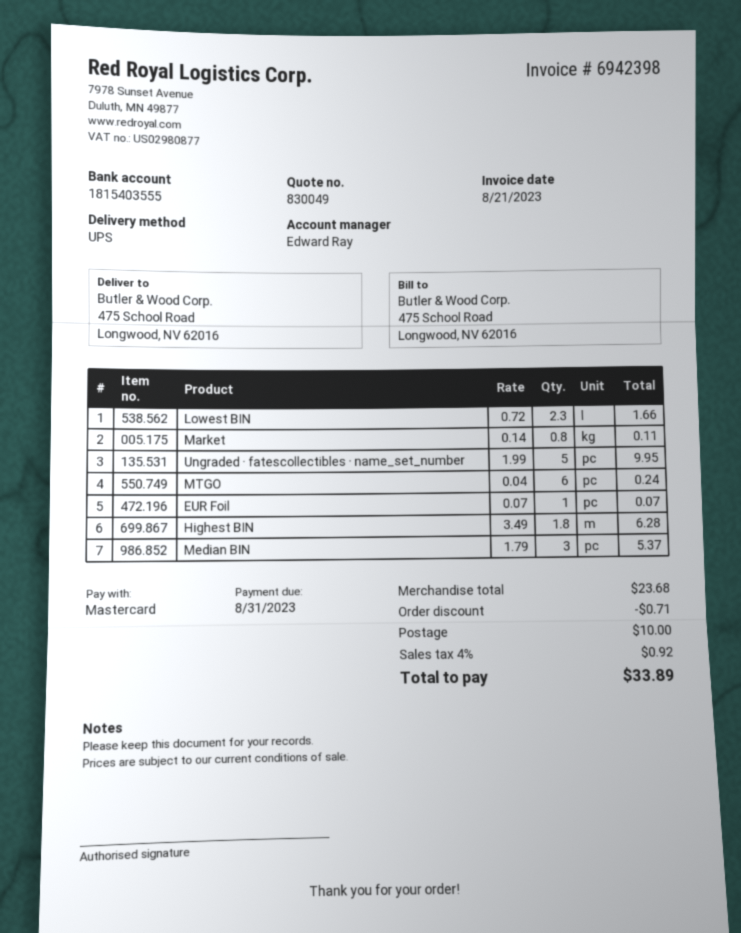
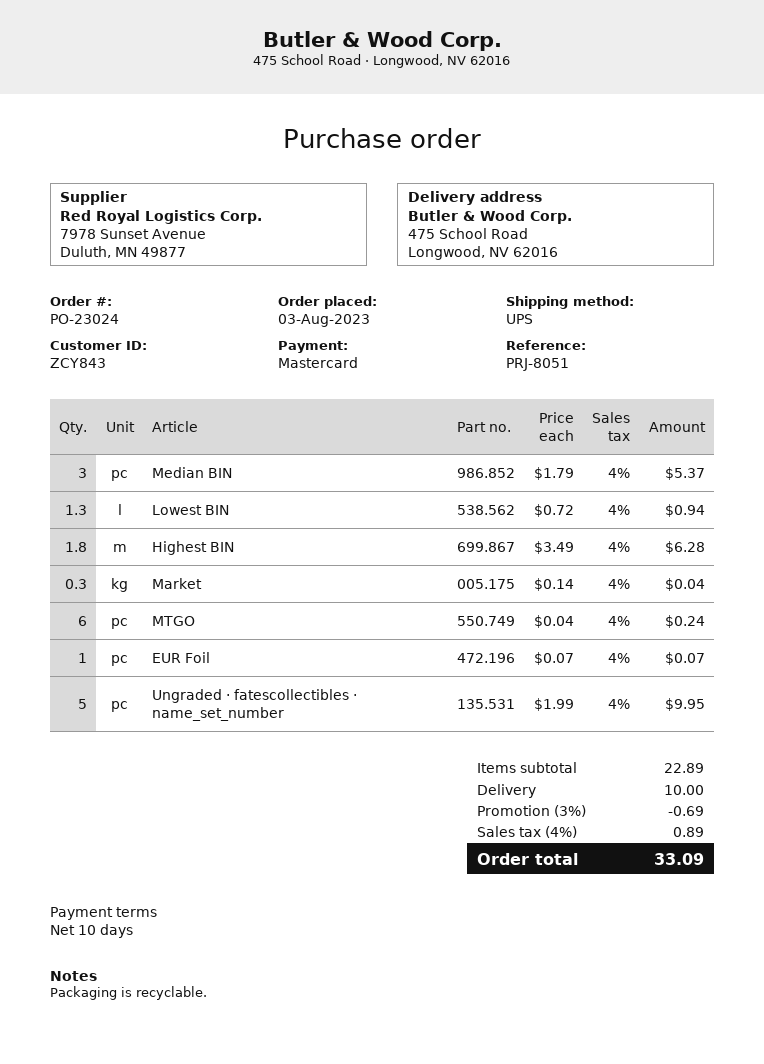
Lowest BIN: 2.3 x 0.72 = 1.66 -> 1.3 x 0.72 = 0.94
Market: 0.8 x 0.14 = 0.11 -> 0.3 x 0.14 = 0.04
subtotal: 23.68 -> 22.89
discount: 0.71 -> 0.69
tax: 4% = 0.92 -> 4% = 0.89
total: 33.89 -> 33.09

